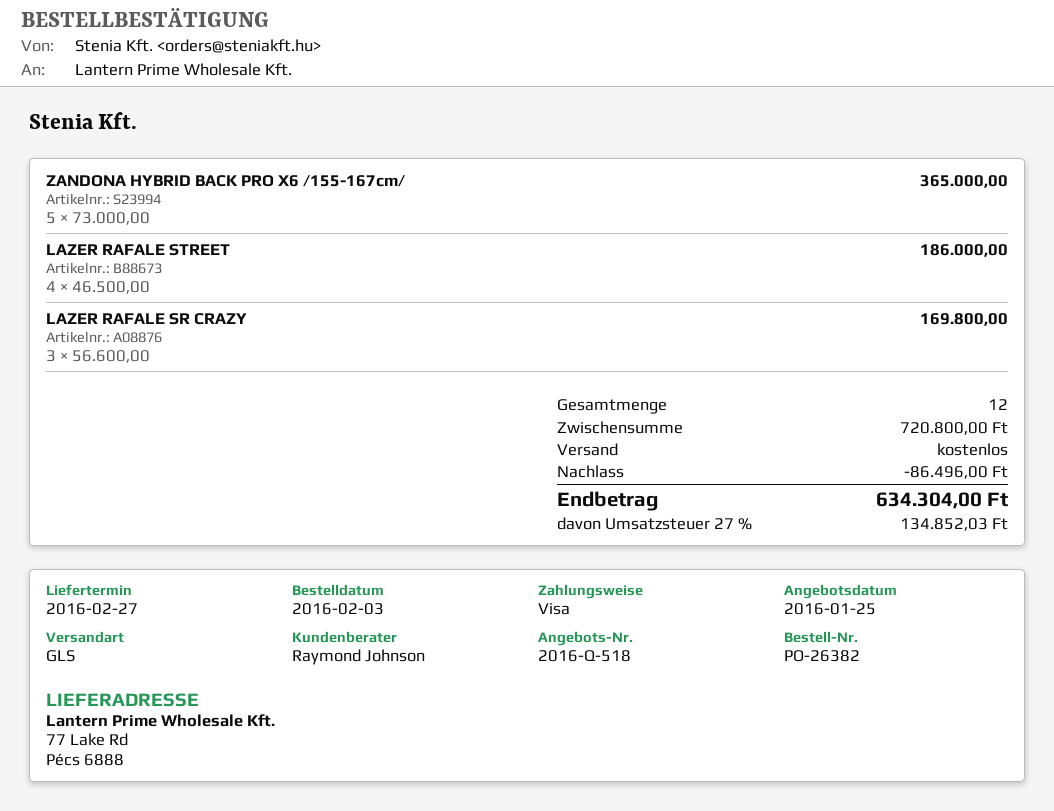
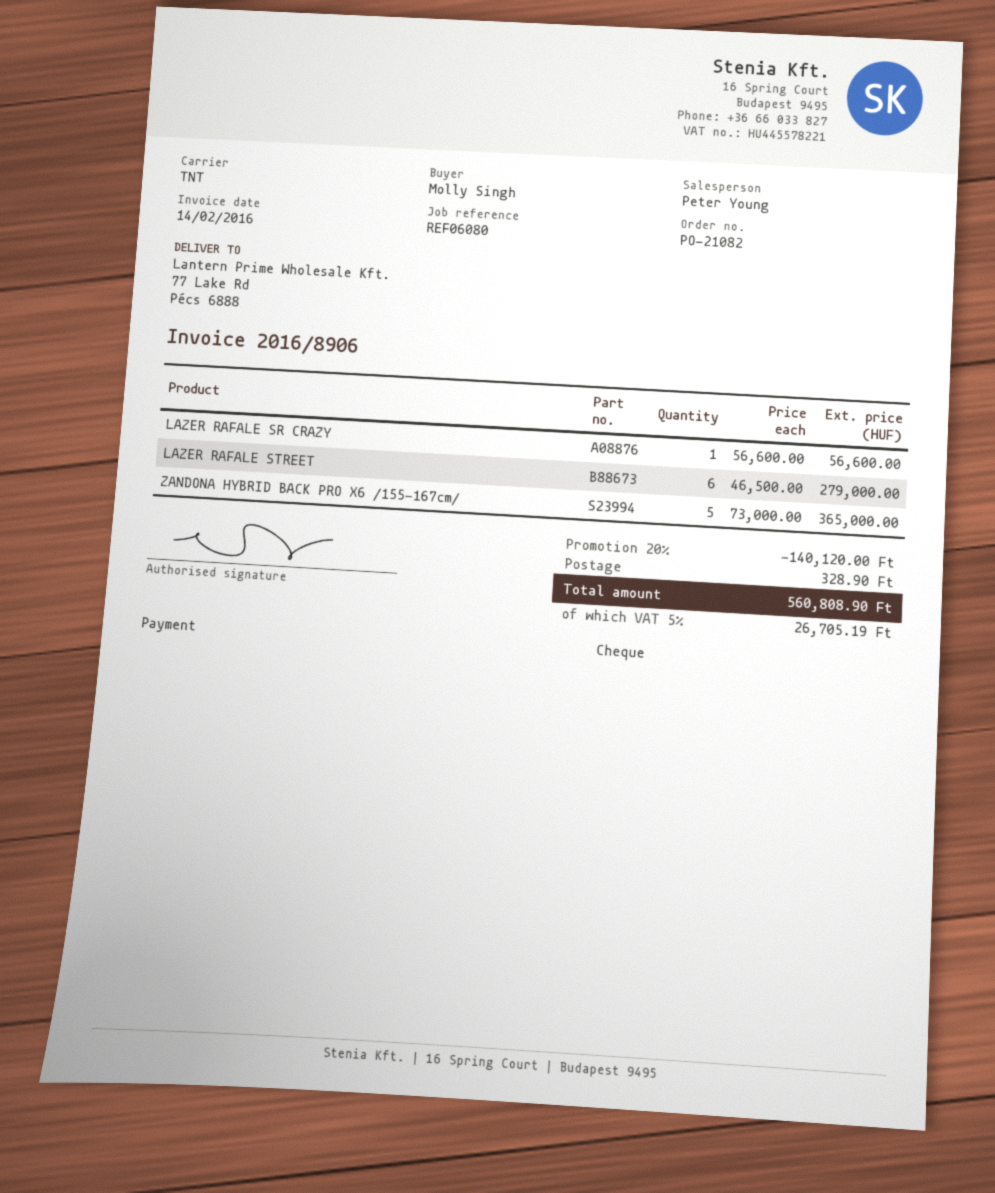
order number: PO-26382 -> PO-21082
sales rep: Raymond Johnson -> Peter Young
payment method: Visa -> cheque
shipping method: GLS -> TNT
LAZER RAFALE STREET: 4 x 46500.00 = 186000.00 -> 6 x 46500.00 = 279000.00
LAZER RAFALE SR CRAZY: 3 x 56600.00 = 169800.00 -> 1 x 56600.00 = 56600.00
discount: 86496.00 -> 140120.00
shipping: 0.00 -> 328.90
tax: 27% = 134852.03 -> 5% = 26705.19
total: 634304.00 -> 560808.90

